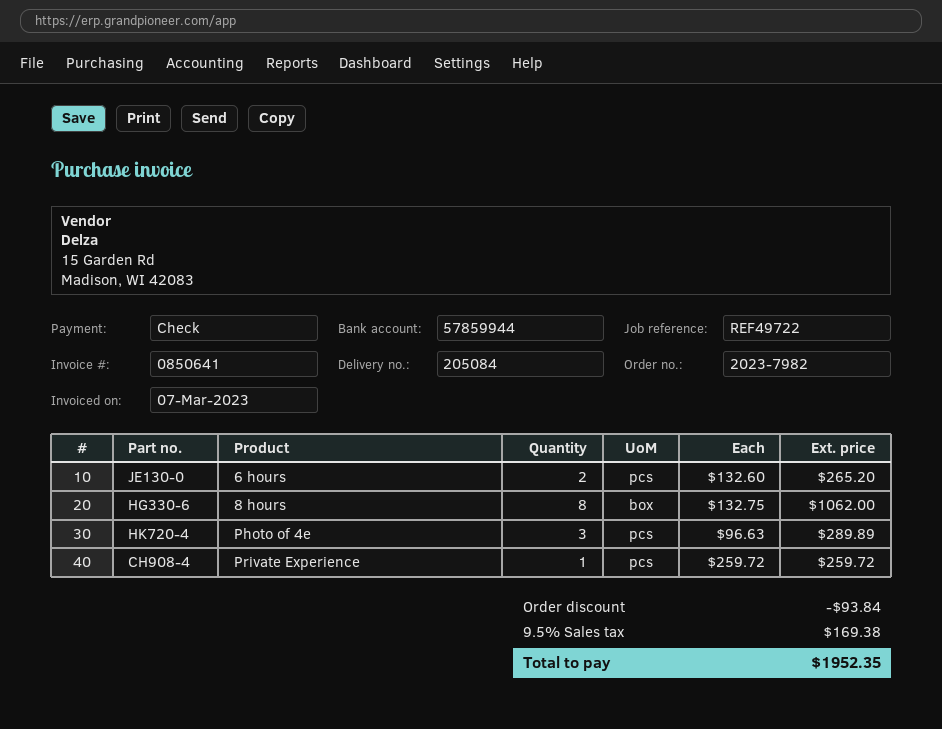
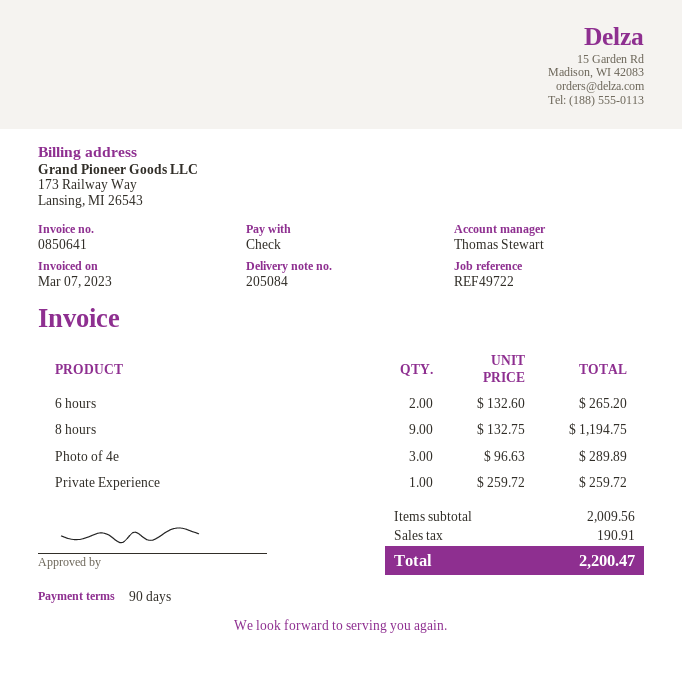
8 hours: 8 x 132.75 = 1062.00 -> 9 x 132.75 = 1194.75
discount: 93.84 -> none
tax: 169.38 -> 190.91
total: 1952.35 -> 2200.47

